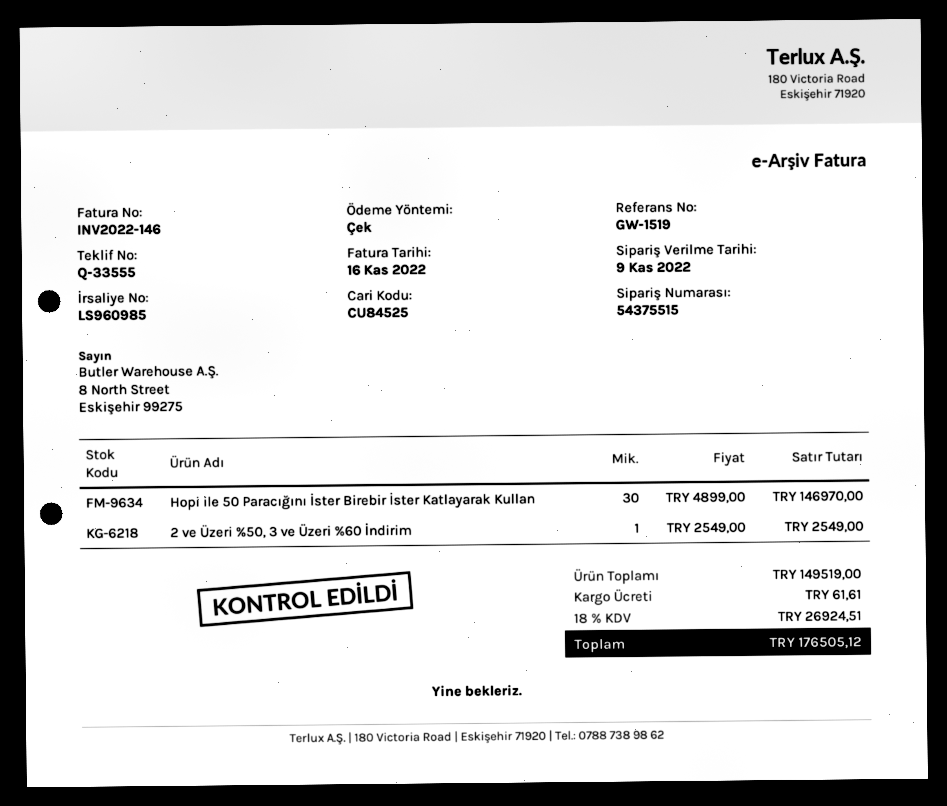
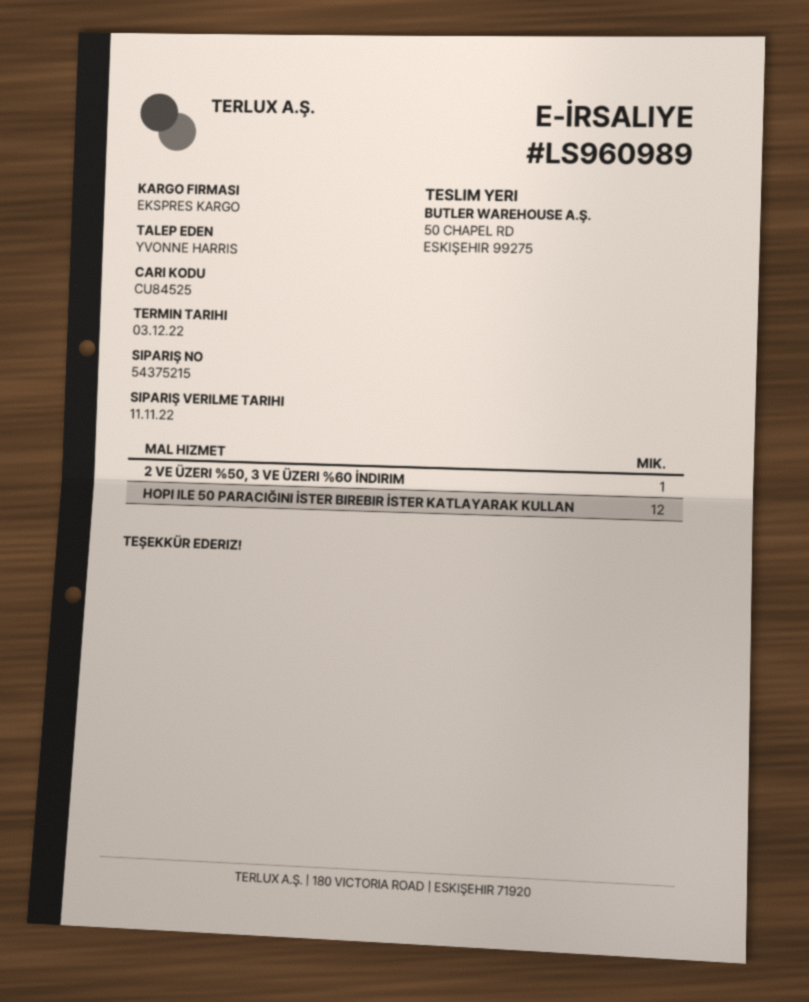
order number: 54375515 -> 54375215
order date: 2022-11-09 -> 2022-11-11
delivery note number: LS960985 -> LS960989
Hopi ile 50 Paracığını İster Birebir İster Katlayarak Kullan: 30 -> 12

